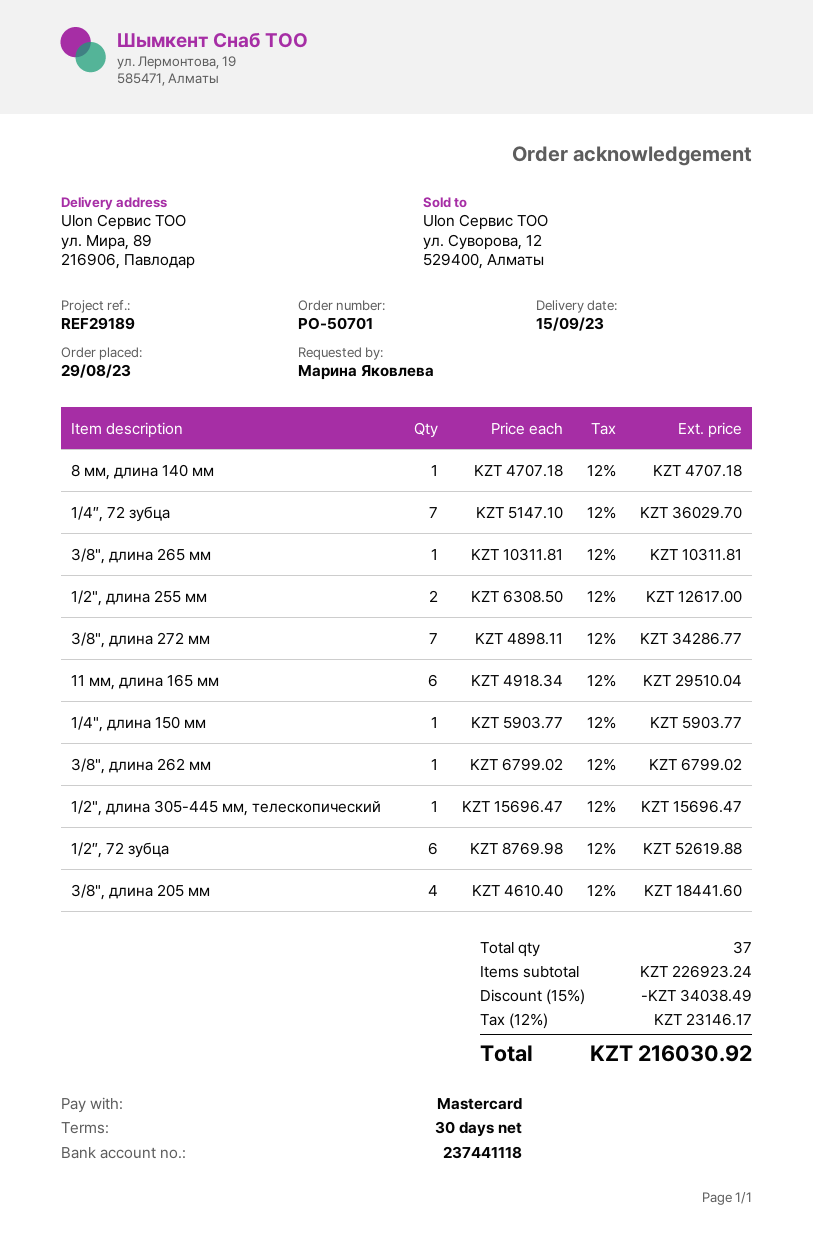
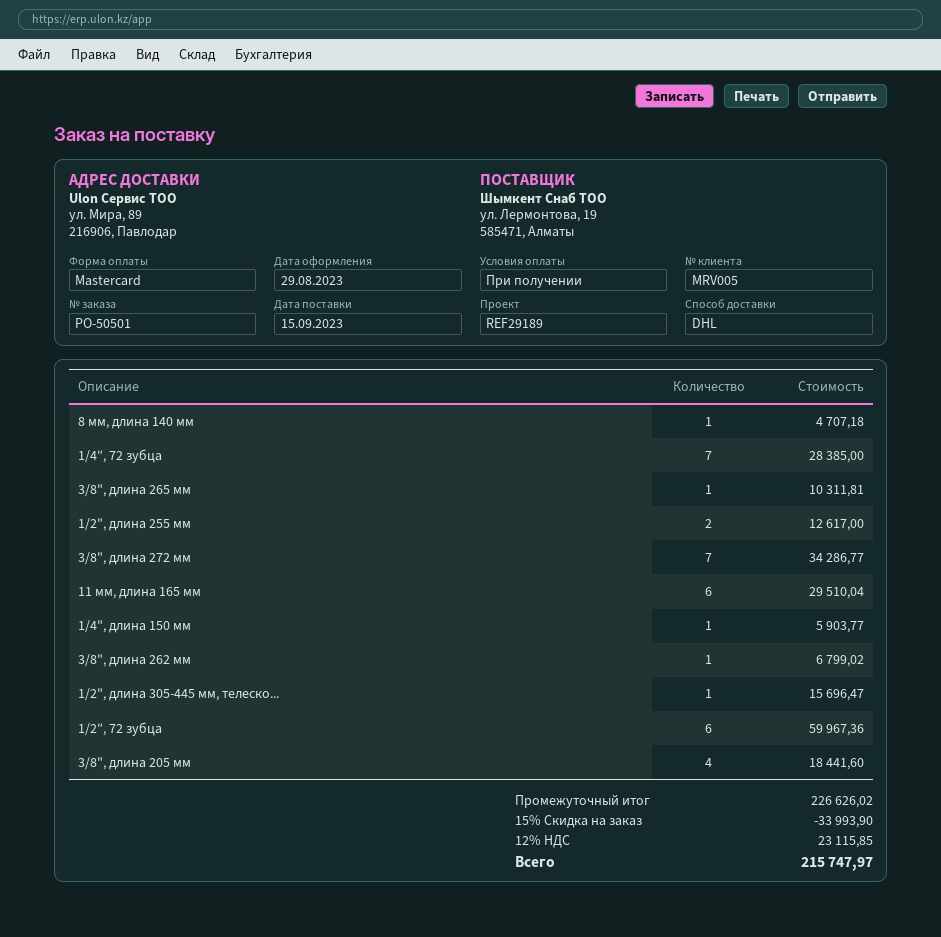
order number: PO-50701 -> PO-50501
payment terms: 30 days -> on receipt
1/4″, 72 зубца: 7 for 36029.70 -> 7 for 28385.00
1/2″, 72 зубца: 6 for 52619.88 -> 6 for 59967.36
subtotal: 226923.24 -> 226626.02
discount: 15% = 34038.49 -> 15% = 33993.90
tax: 12% = 23146.17 -> 12% = 23115.85
total: 216030.92 -> 215747.97

